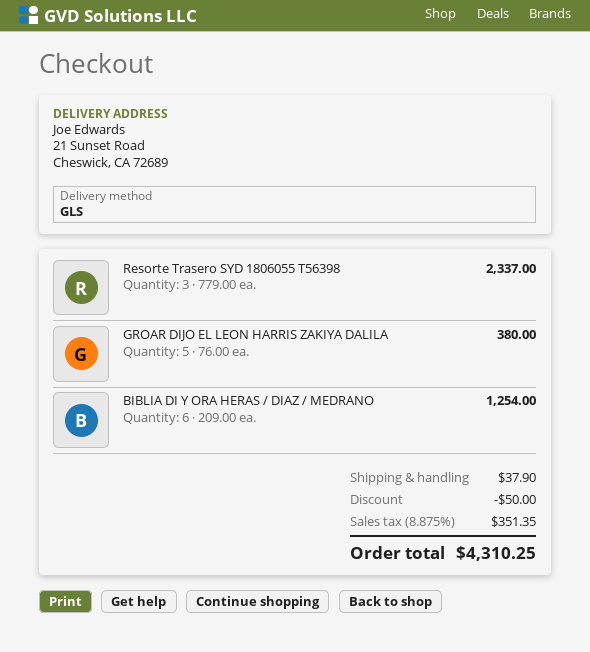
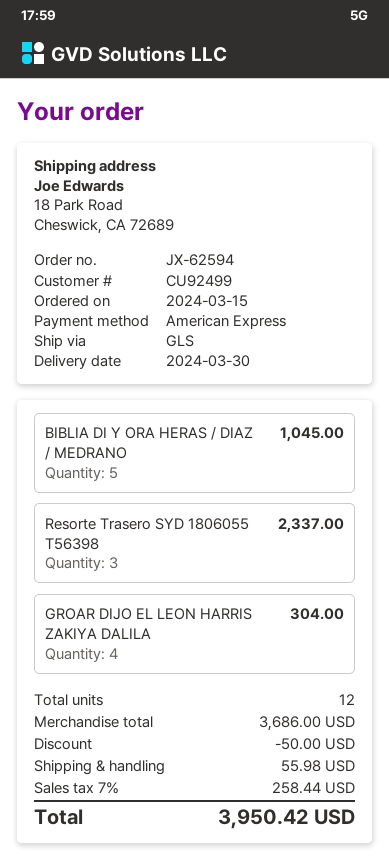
ship to: 21 Sunset Road, Cheswick, CA 72689 -> 18 Park Road, Cheswick, CA 72689
GROAR DIJO EL LEON HARRIS ZAKIYA DALILA: 5 for 380.00 -> 4 for 304.00
BIBLIA DI Y ORA HERAS / DIAZ / MEDRANO: 6 for 1254.00 -> 5 for 1045.00
shipping: 37.90 -> 55.98
tax: 8.875% = 351.35 -> 7% = 258.44
total: 4310.25 -> 3950.42

